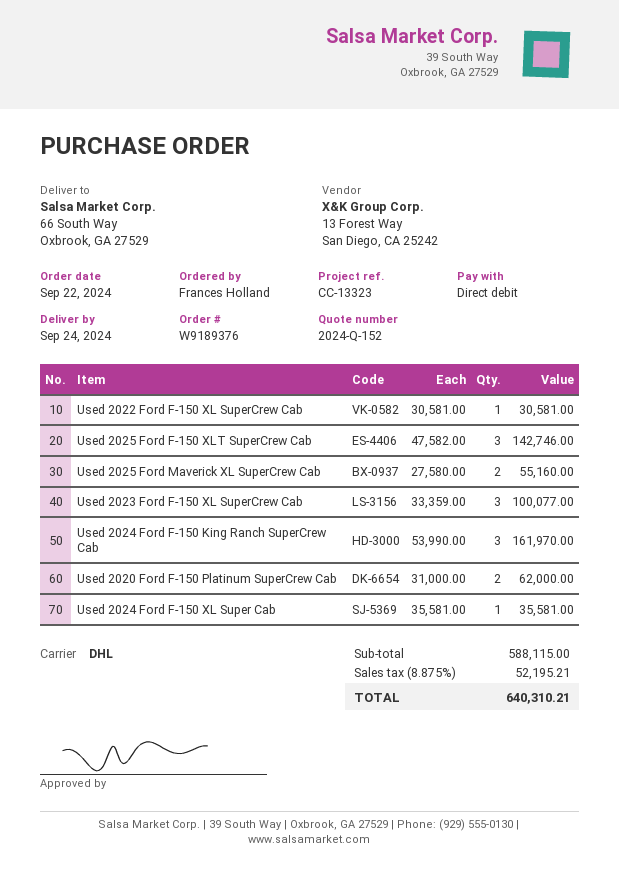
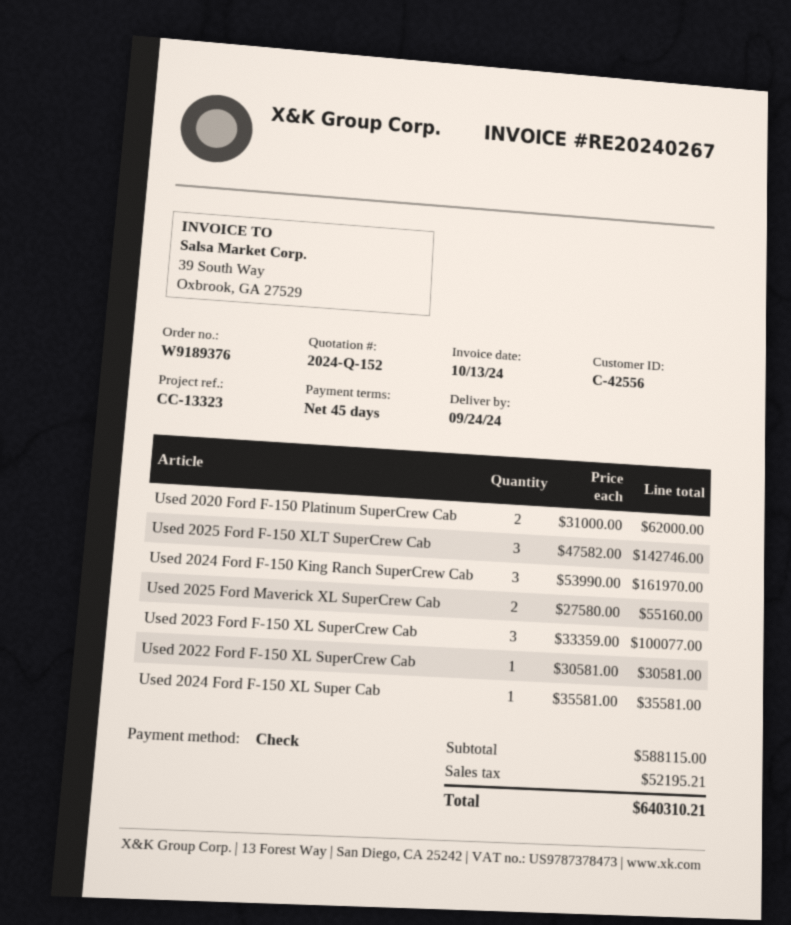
payment method: direct debit -> cheque

